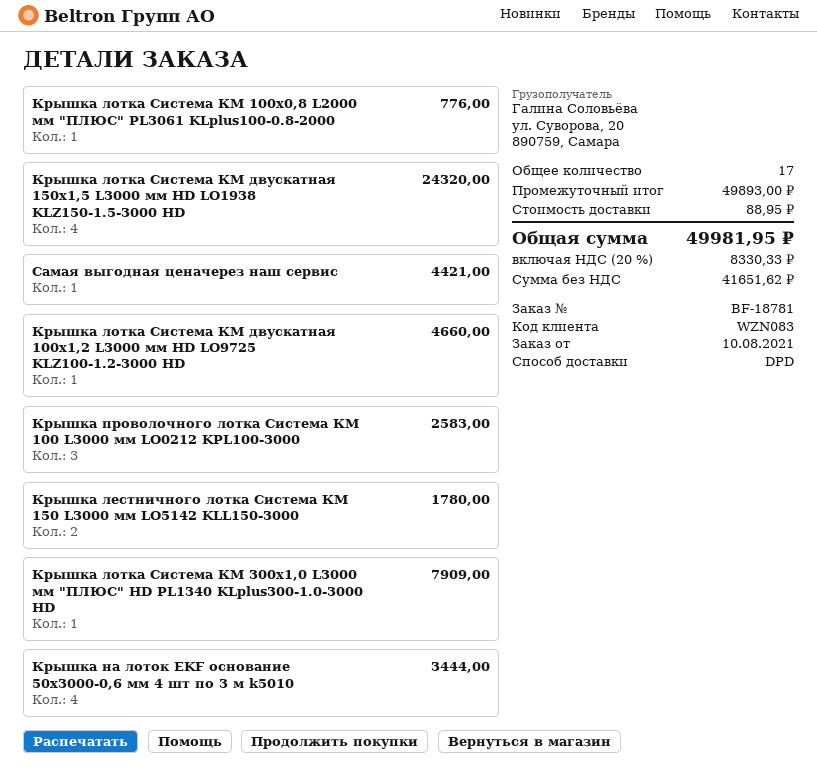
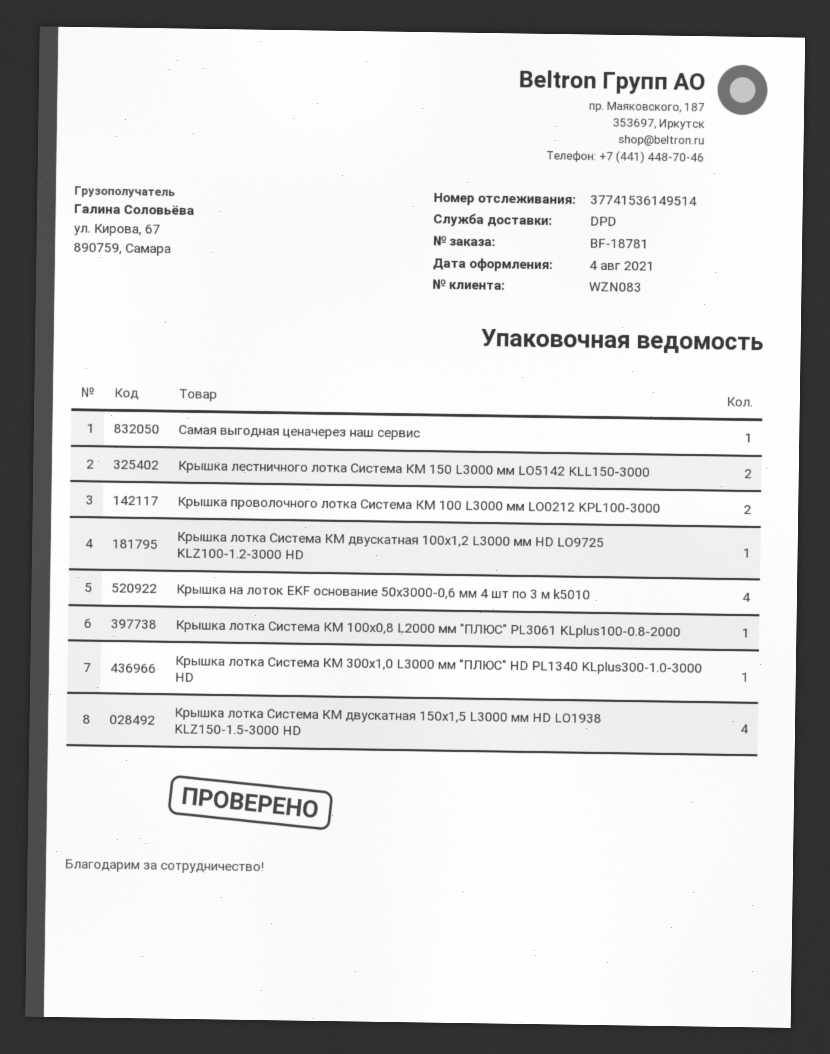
order date: 2021-08-10 -> 2021-08-04
ship to: ул. Суворова, 20, 890759, Самара -> ул. Кирова, 67, 890759, Самара
Крышка проволочного лотка Система КМ 100 L3000 мм LO0212 KPL100-3000: 3 -> 2

